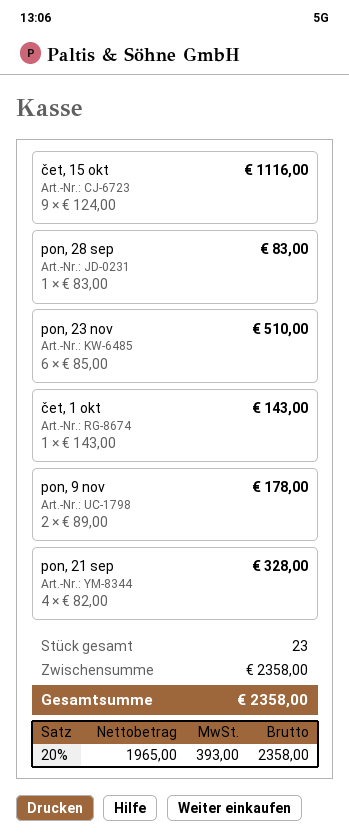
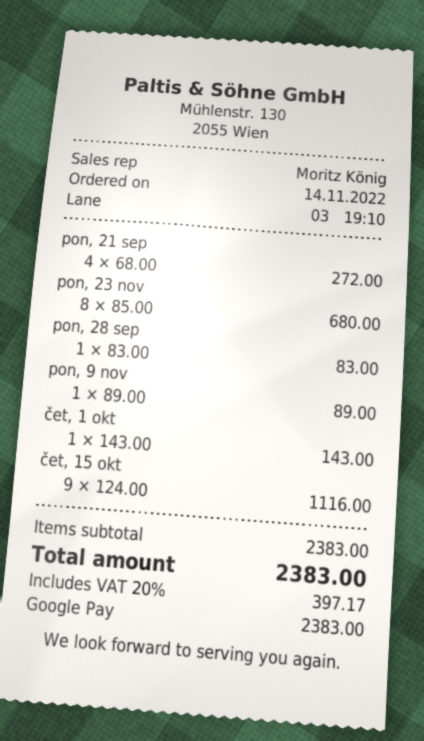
pon, 23 nov: 6 x 85.00 = 510.00 -> 8 x 85.00 = 680.00
pon, 9 nov: 2 x 89.00 = 178.00 -> 1 x 89.00 = 89.00
pon, 21 sep: 4 x 82.00 = 328.00 -> 4 x 68.00 = 272.00
subtotal: 2358.00 -> 2383.00
tax: 20% = 393.00 -> 20% = 397.17
total: 2358.00 -> 2383.00

